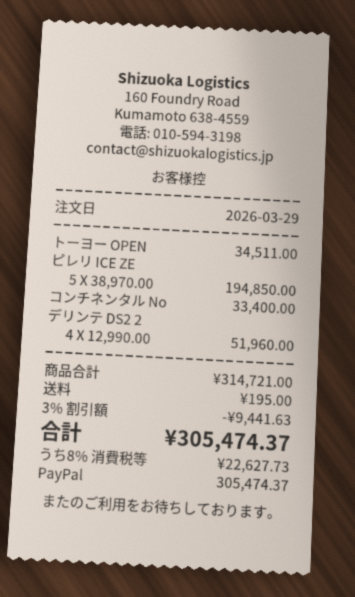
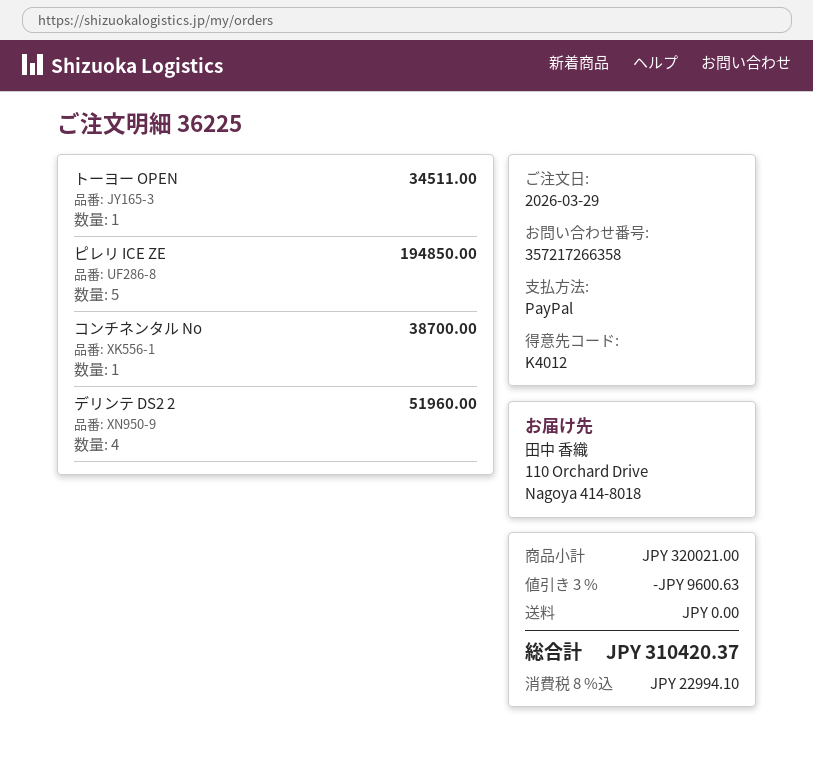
コンチネンタル No: 1 for 33400.00 -> 1 for 38700.00
subtotal: 314721.00 -> 320021.00
discount: 3% = 9441.63 -> 3% = 9600.63
shipping: 195.00 -> 0.00
tax: 8% = 22627.73 -> 8% = 22994.10
total: 305474.37 -> 310420.37

